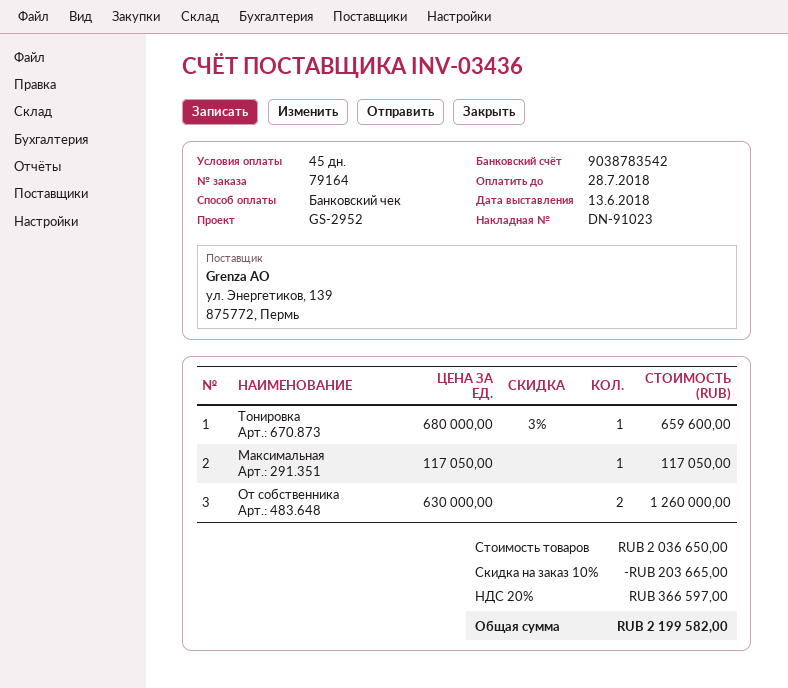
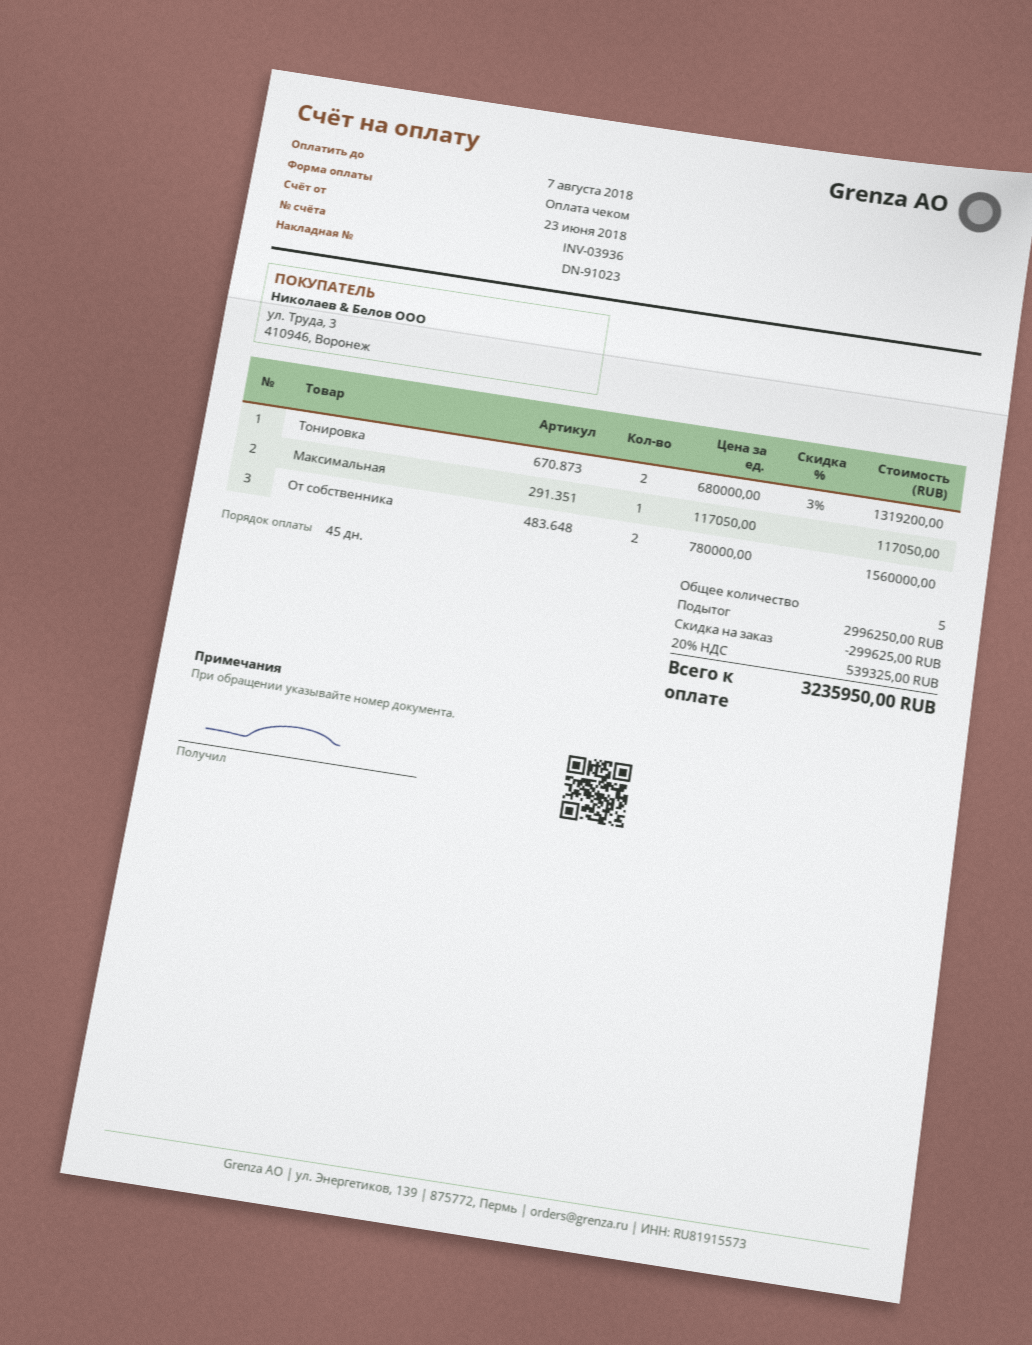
invoice number: INV-03436 -> INV-03936
invoice date: 2018-06-13 -> 2018-06-23
due date: 2018-07-28 -> 2018-08-07
Тонировка: 1 x 680000.00 - 3% = 659600.00 -> 2 x 680000.00 - 3% = 1319200.00
От собственника: 2 x 630000.00 = 1260000.00 -> 2 x 780000.00 = 1560000.00
subtotal: 2036650.00 -> 2996250.00
discount: 203665.00 -> 299625.00
tax: 20% = 366597.00 -> 20% = 539325.00
total: 2199582.00 -> 3235950.00

